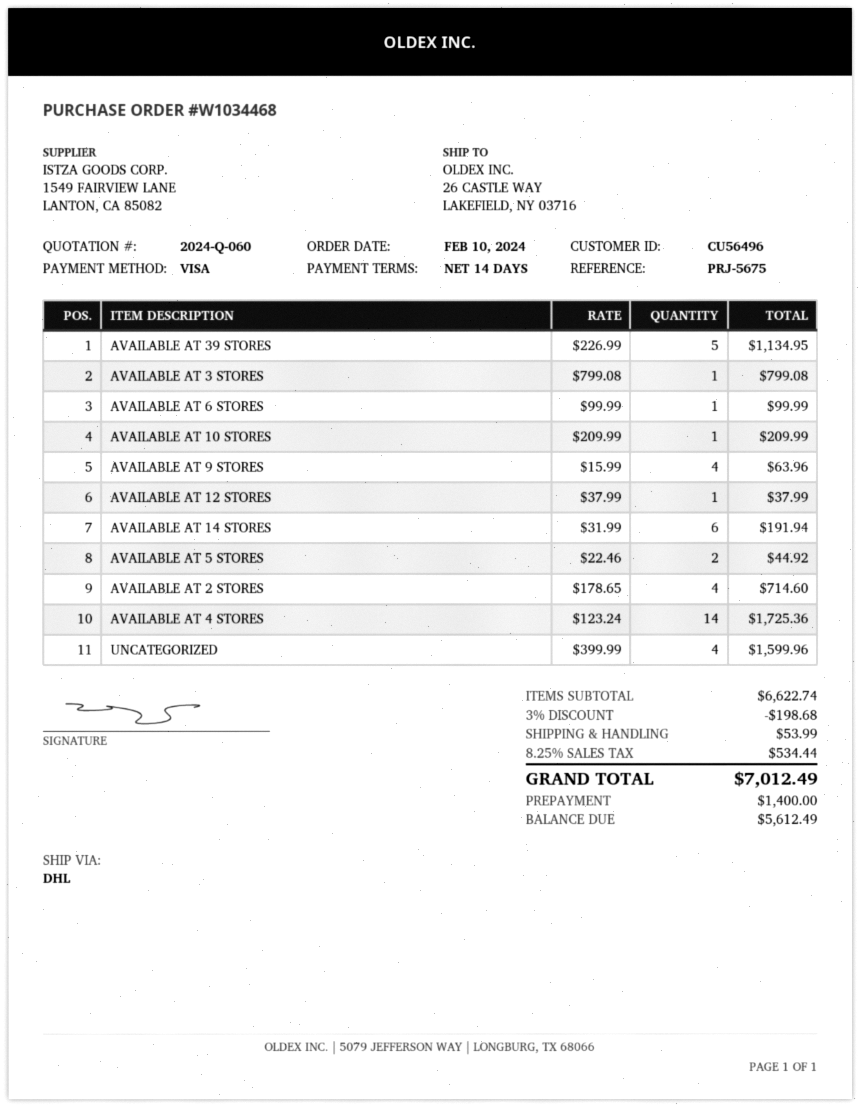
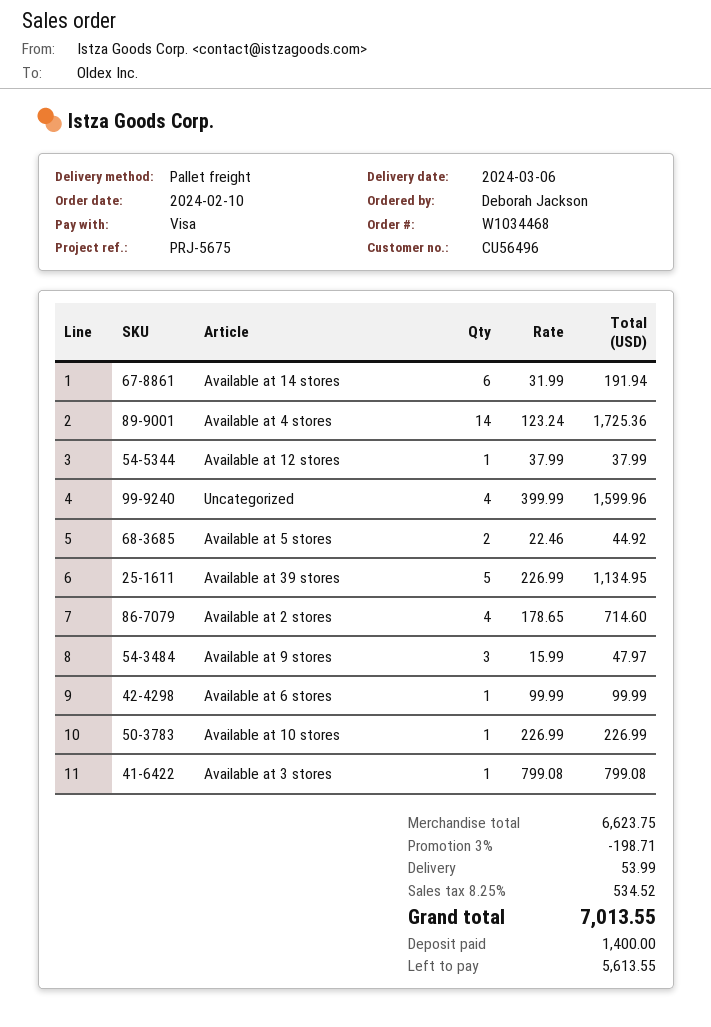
shipping method: DHL -> pallet freight
AVAILABLE AT 10 STORES: 1 x 209.99 = 209.99 -> 1 x 226.99 = 226.99
AVAILABLE AT 9 STORES: 4 x 15.99 = 63.96 -> 3 x 15.99 = 47.97
subtotal: 6622.74 -> 6623.75
discount: 3% = 198.68 -> 3% = 198.71
tax: 8.25% = 534.44 -> 8.25% = 534.52
total: 7012.49 -> 7013.55
balance: 5612.49 -> 5613.55

